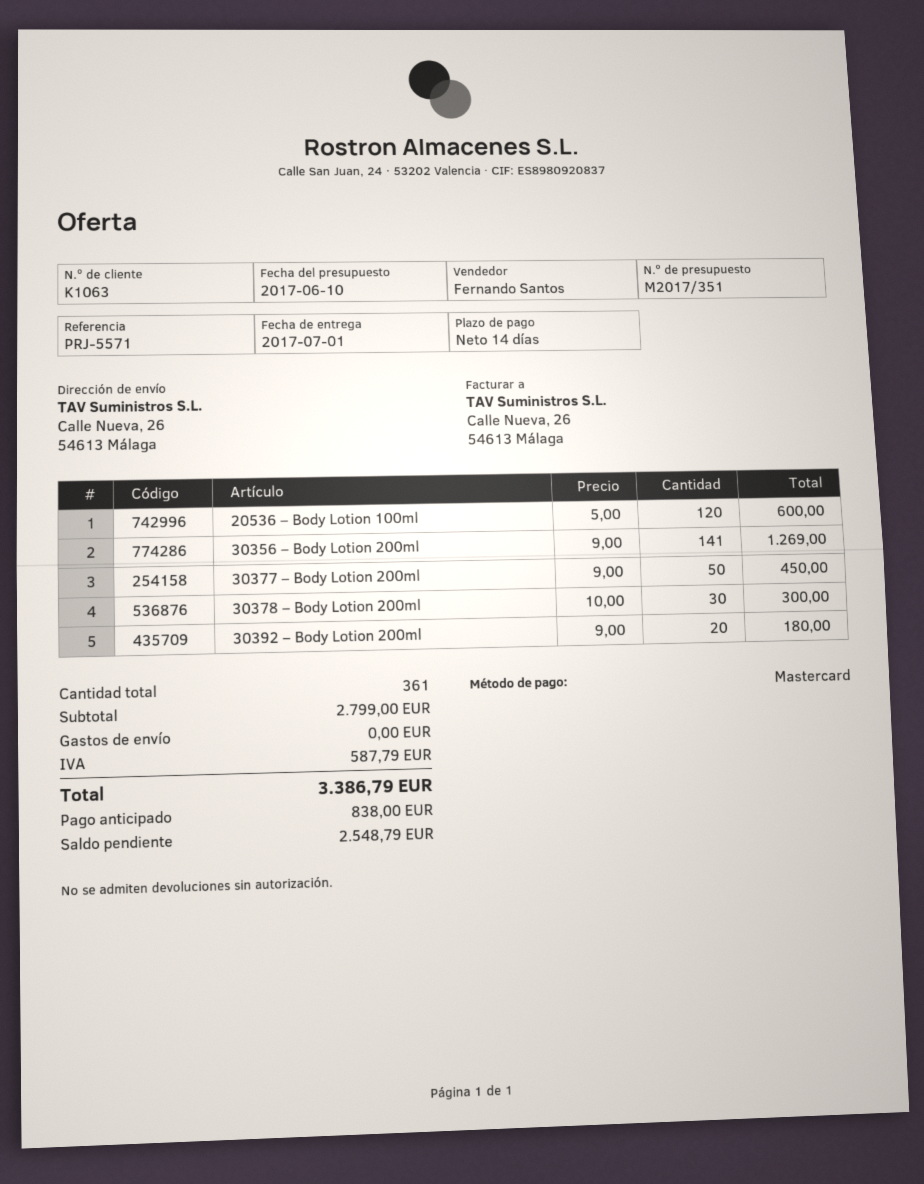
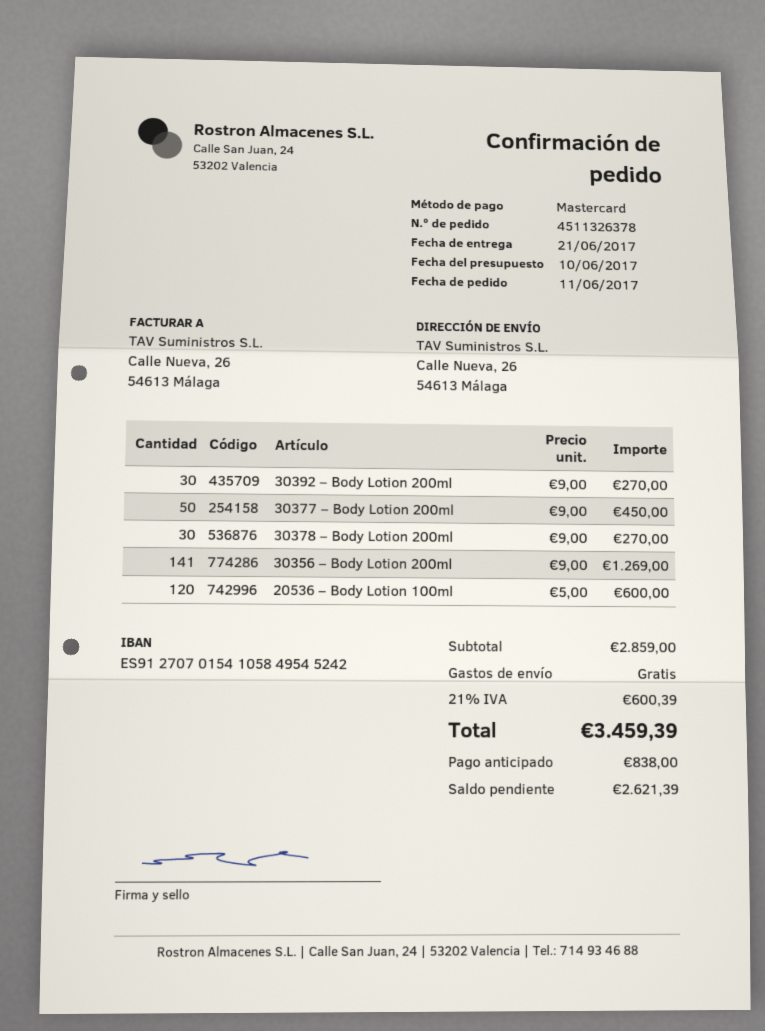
delivery date: 2017-07-01 -> 2017-06-21
30378 – Body Lotion 200ml: 30 x 10.00 = 300.00 -> 30 x 9.00 = 270.00
30392 – Body Lotion 200ml: 20 x 9.00 = 180.00 -> 30 x 9.00 = 270.00
subtotal: 2799.00 -> 2859.00
tax: 587.79 -> 600.39
total: 3386.79 -> 3459.39
balance: 2548.79 -> 2621.39

